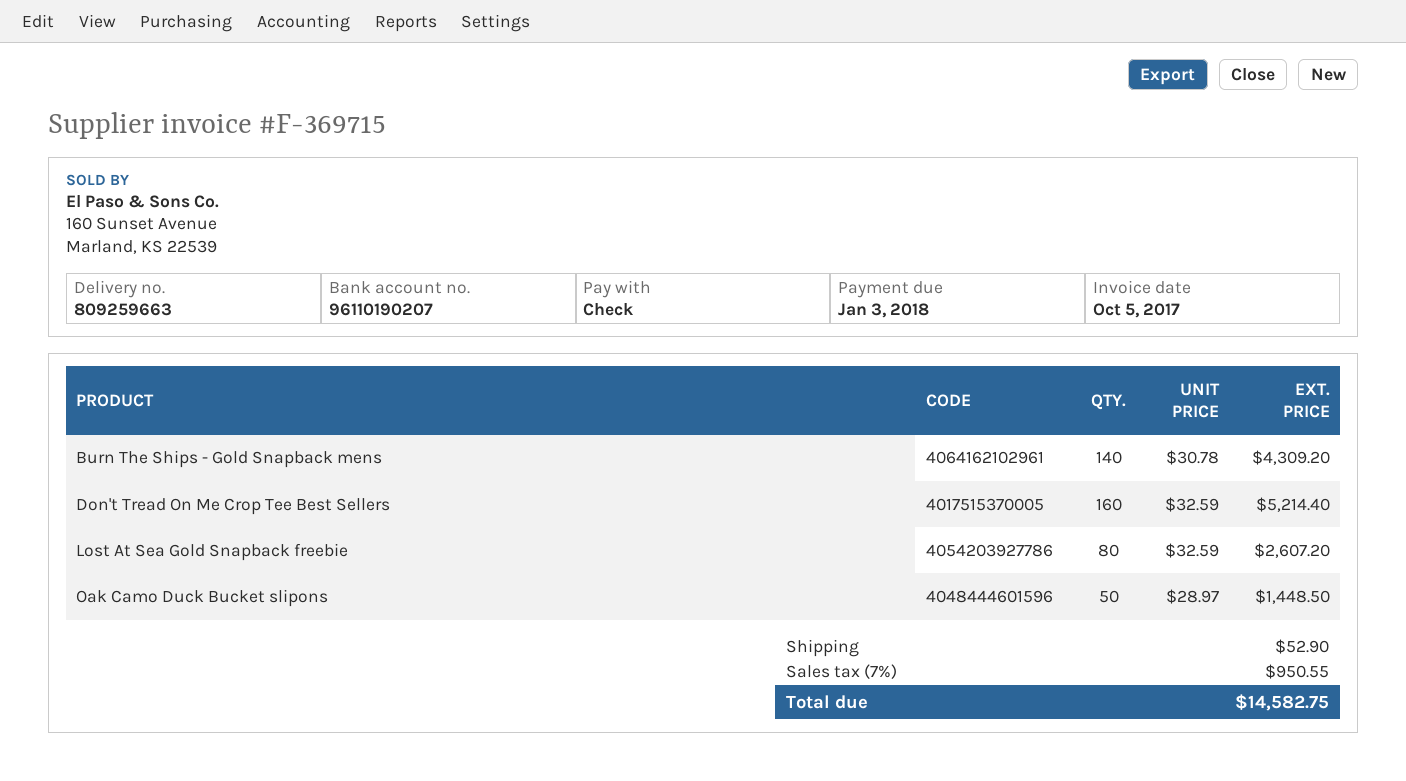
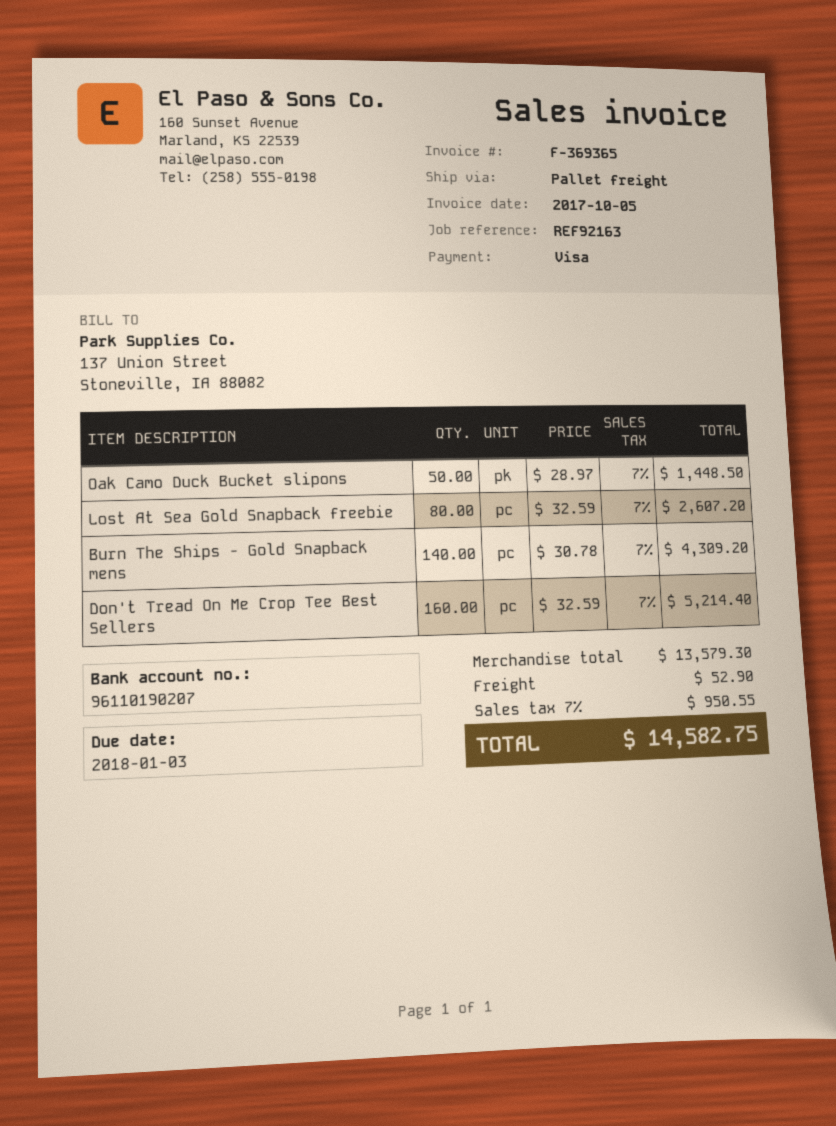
invoice number: F-369715 -> F-369365
payment method: cheque -> Visa

